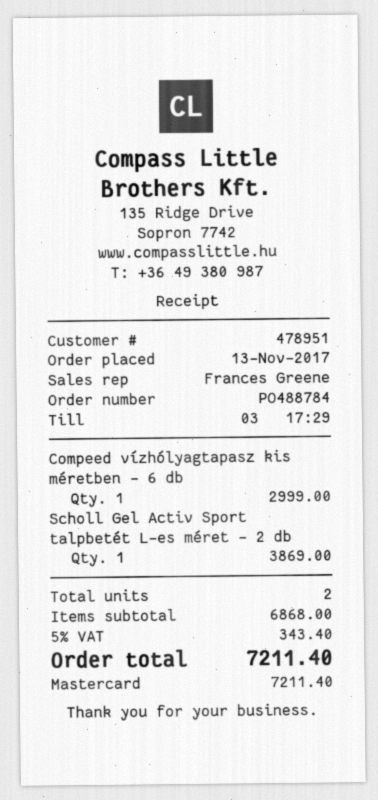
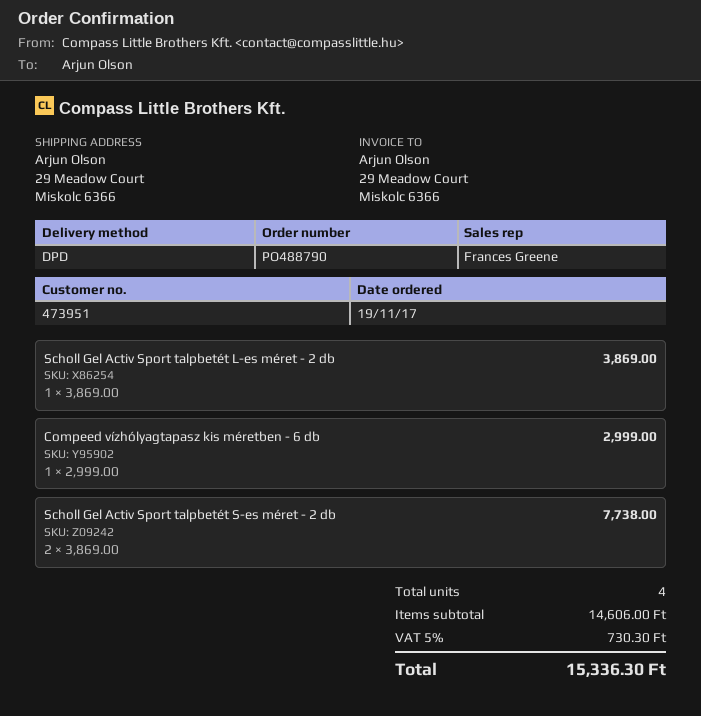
order number: PO488784 -> PO488790
order date: 2017-11-13 -> 2017-11-19
customer number: 478951 -> 473951
Scholl Gel Activ Sport talpbetét S-es méret - 2 db: none -> 2 for 7738.00
total quantity: 2 -> 4
subtotal: 6868.00 -> 14606.00
tax: 5% = 343.40 -> 5% = 730.30
total: 7211.40 -> 15336.30

